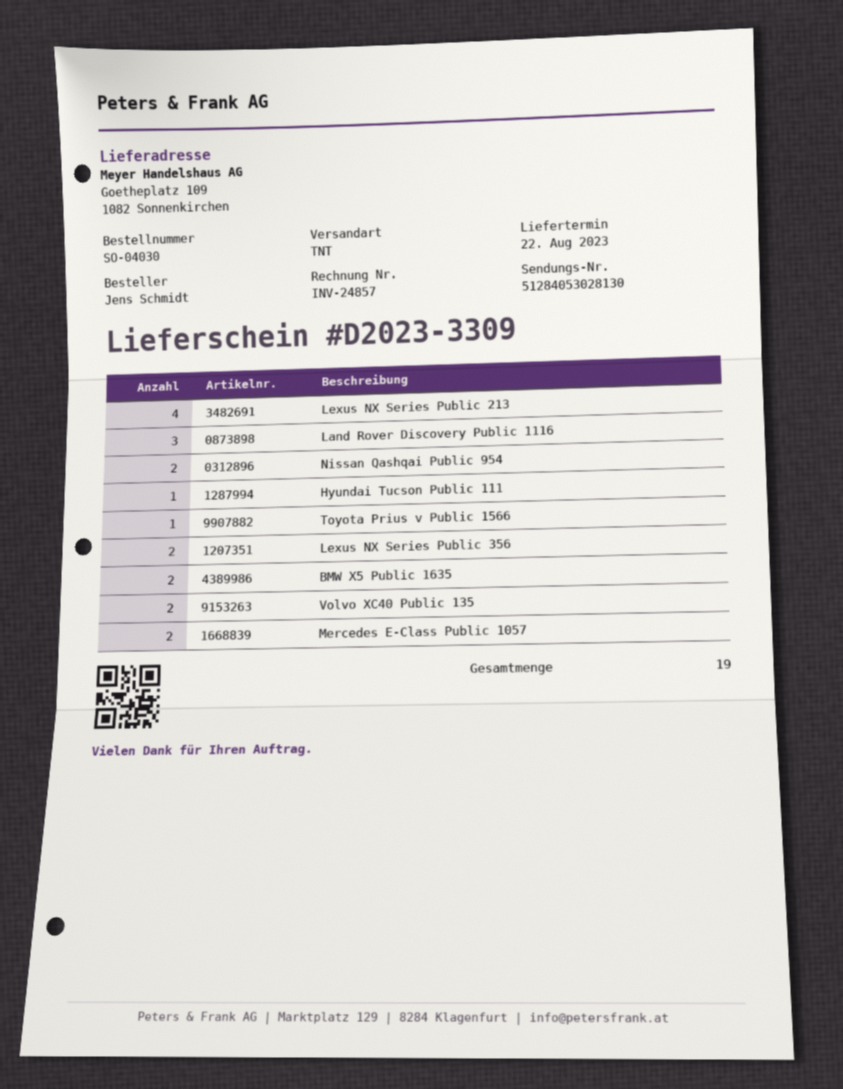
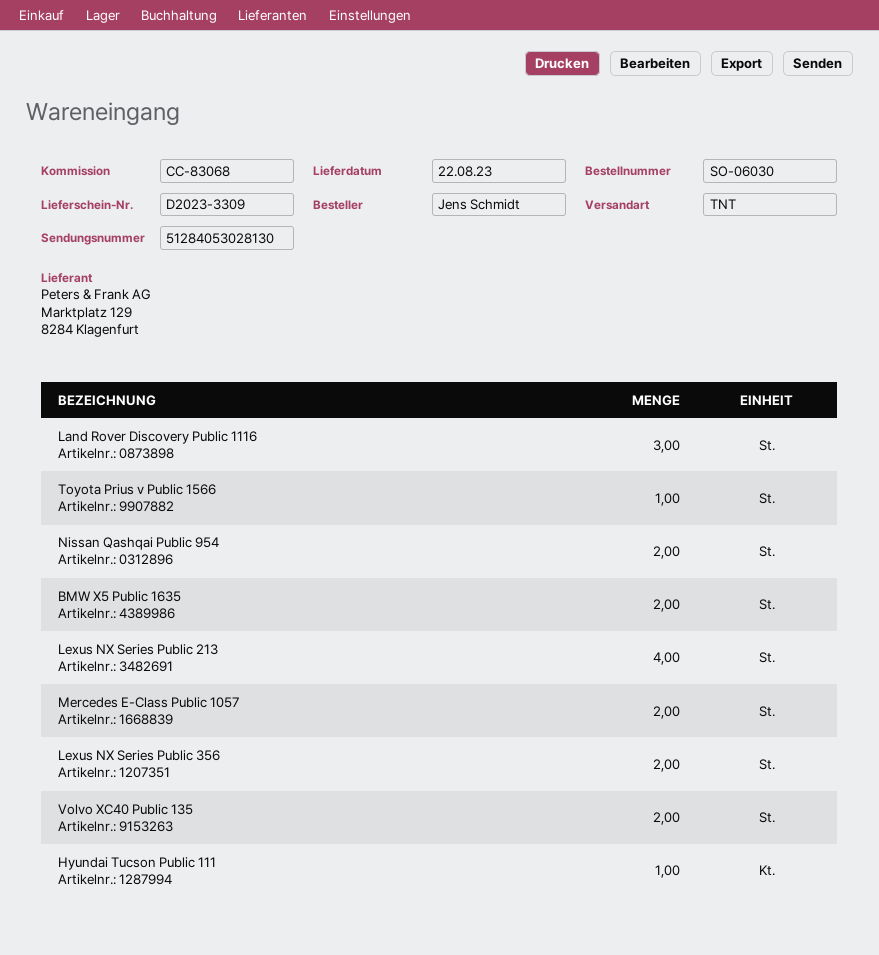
order number: SO-04030 -> SO-06030

